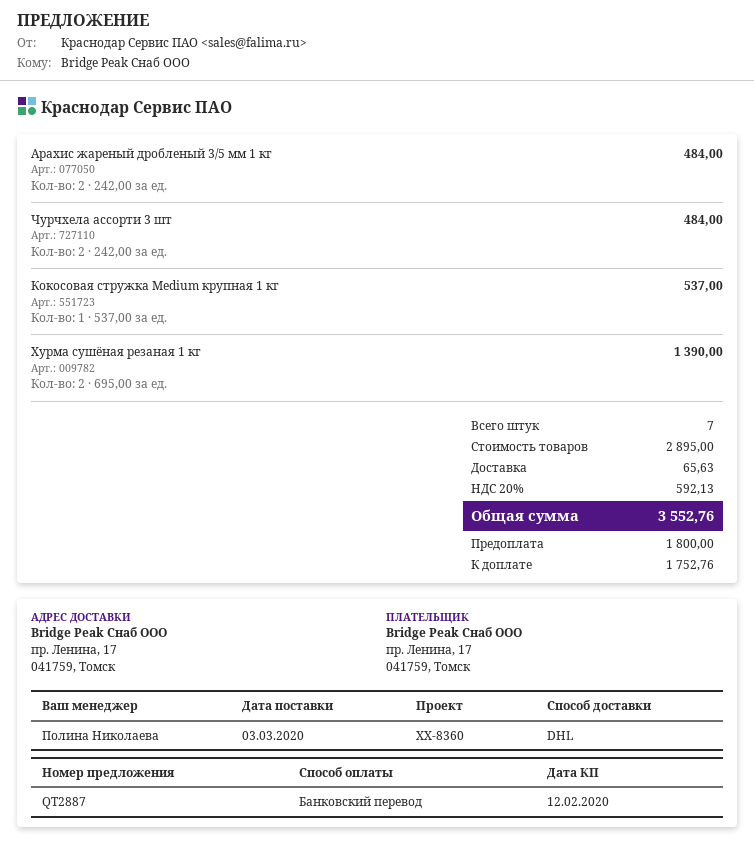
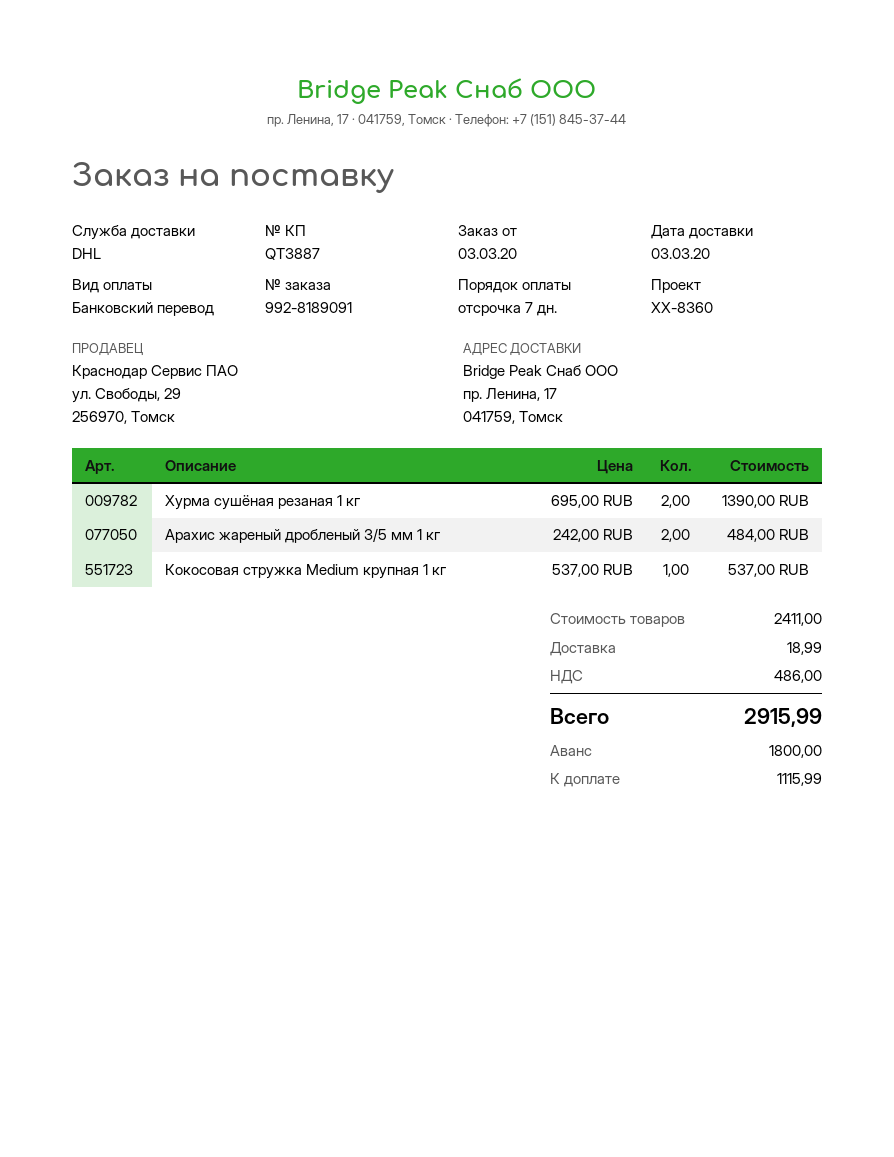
quote number: QT2887 -> QT3887
Чурчхела ассорти 3 шт: 2 x 242.00 = 484.00 -> none
subtotal: 2895.00 -> 2411.00
shipping: 65.63 -> 18.99
tax: 592.13 -> 486.00
total: 3552.76 -> 2915.99
balance: 1752.76 -> 1115.99

